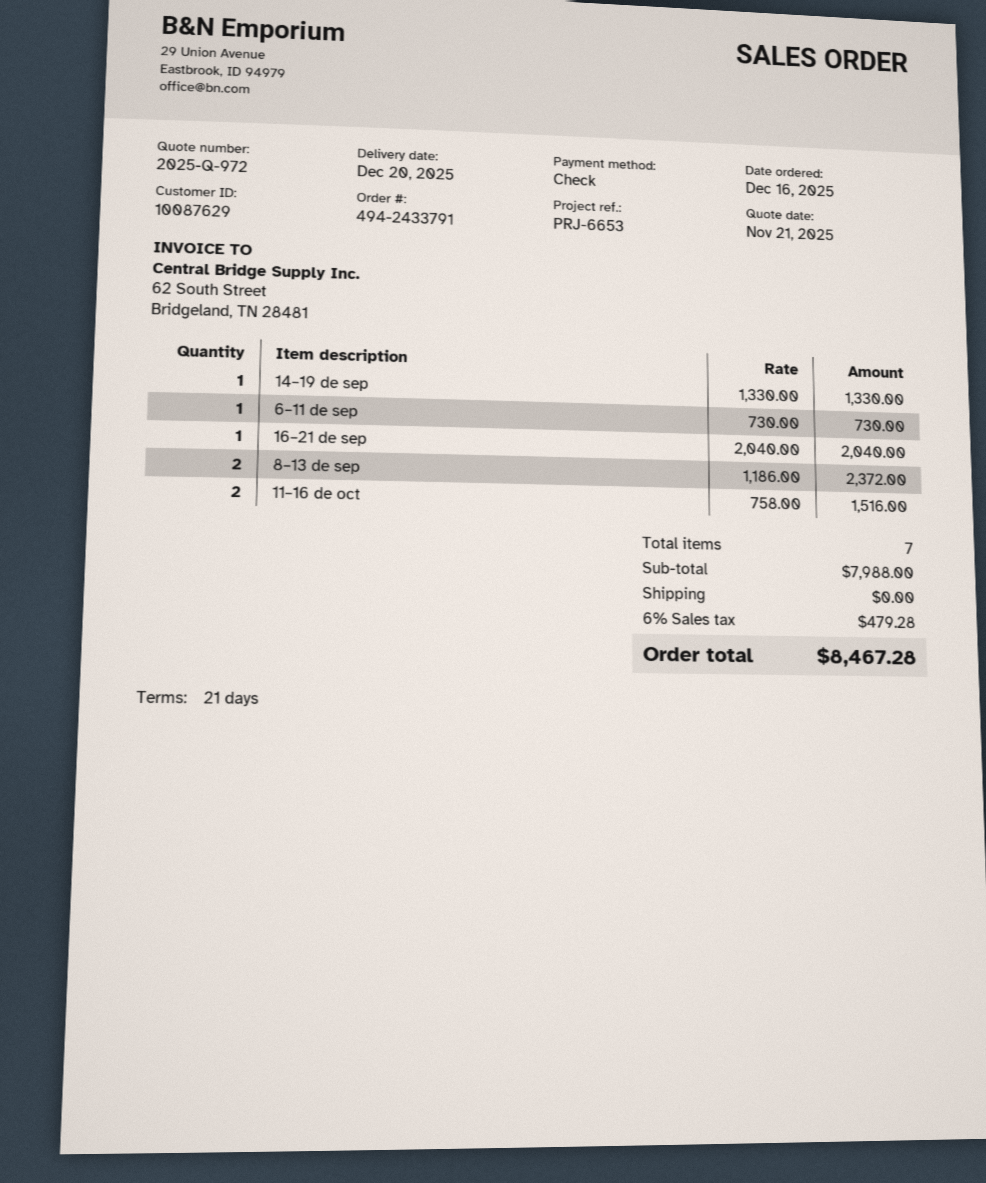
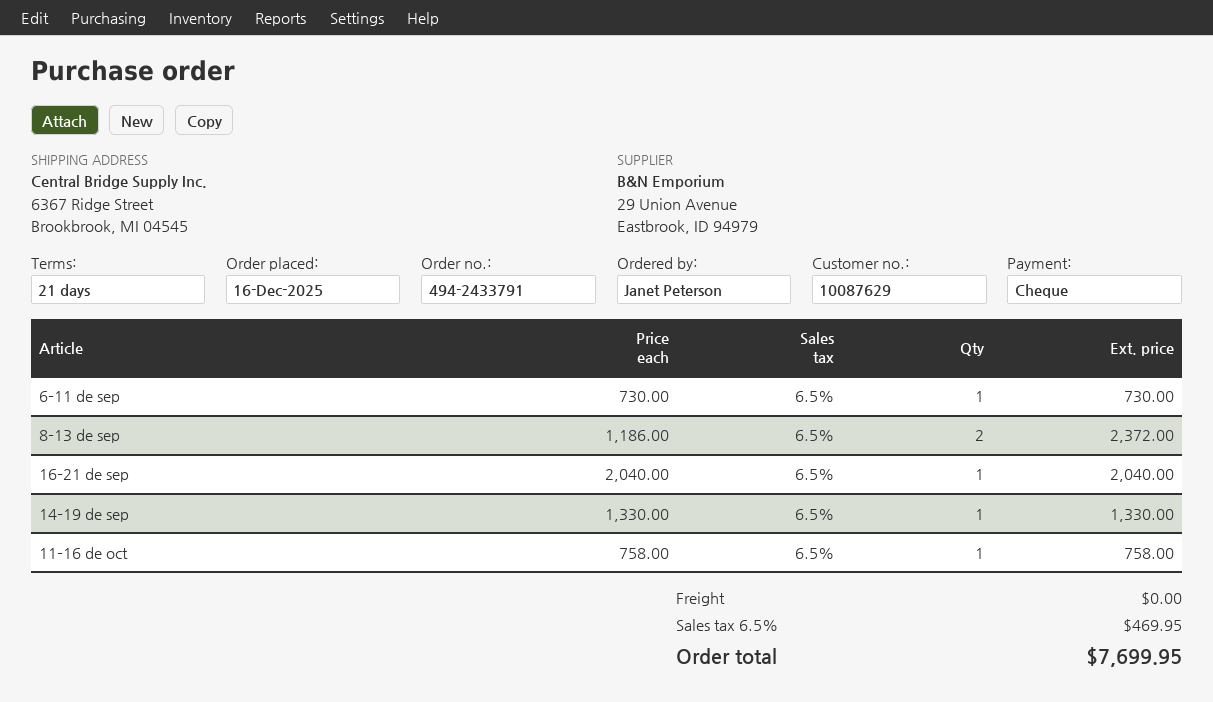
11–16 de oct: 2 x 758.00 = 1516.00 -> 1 x 758.00 = 758.00
tax: 6% = 479.28 -> 6.5% = 469.95
total: 8467.28 -> 7699.95

